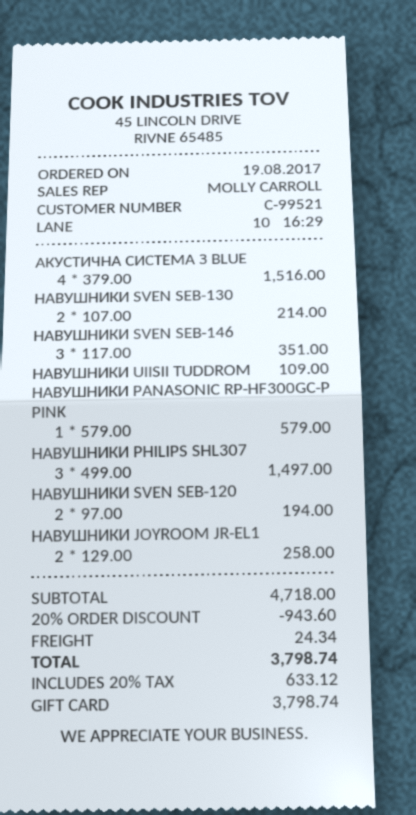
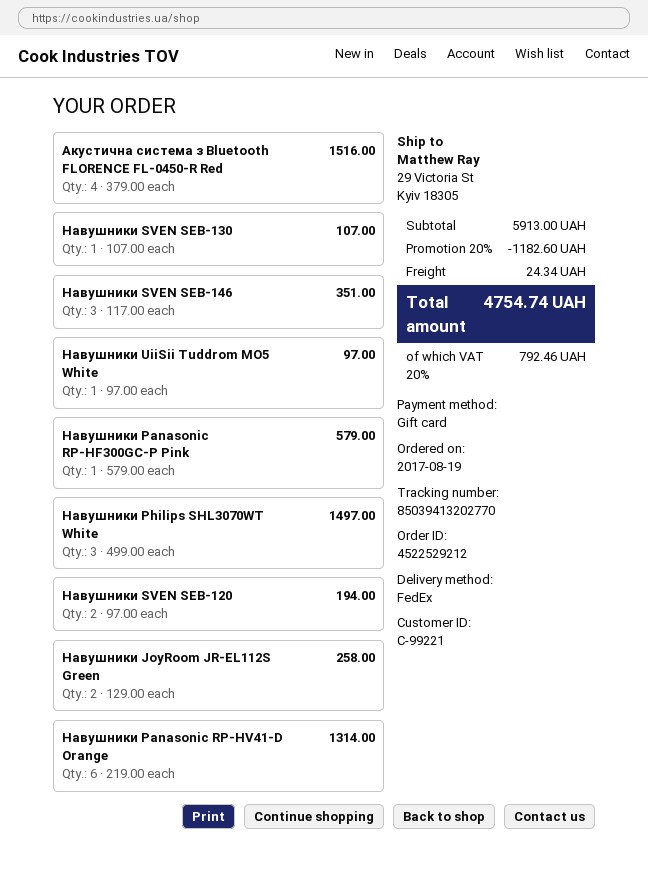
customer number: C-99521 -> C-99221
НАВУШНИКИ SVEN SEB-130: 2 x 107.00 = 214.00 -> 1 x 107.00 = 107.00
НАВУШНИКИ UIISII TUDDROM: 1 x 109.00 = 109.00 -> 1 x 97.00 = 97.00
Навушники Panasonic RP-HV41-D Orange: none -> 6 x 219.00 = 1314.00
subtotal: 4718.00 -> 5913.00
discount: 20% = 943.60 -> 20% = 1182.60
tax: 20% = 633.12 -> 20% = 792.46
total: 3798.74 -> 4754.74

